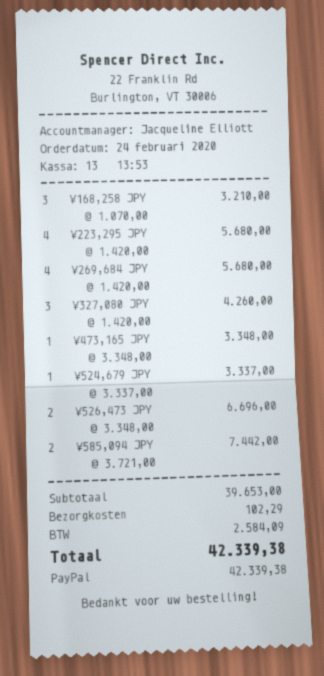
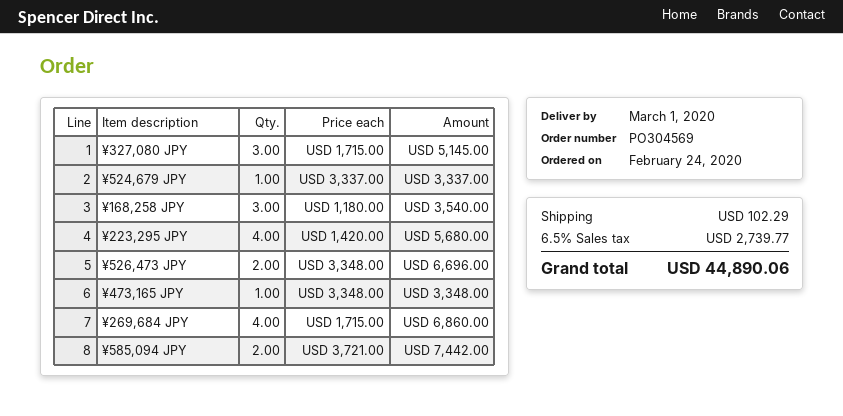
¥168,258 JPY: 3 x 1070.00 = 3210.00 -> 3 x 1180.00 = 3540.00
¥269,684 JPY: 4 x 1420.00 = 5680.00 -> 4 x 1715.00 = 6860.00
¥327,080 JPY: 3 x 1420.00 = 4260.00 -> 3 x 1715.00 = 5145.00
tax: 2584.09 -> 2739.77
total: 42339.38 -> 44890.06

